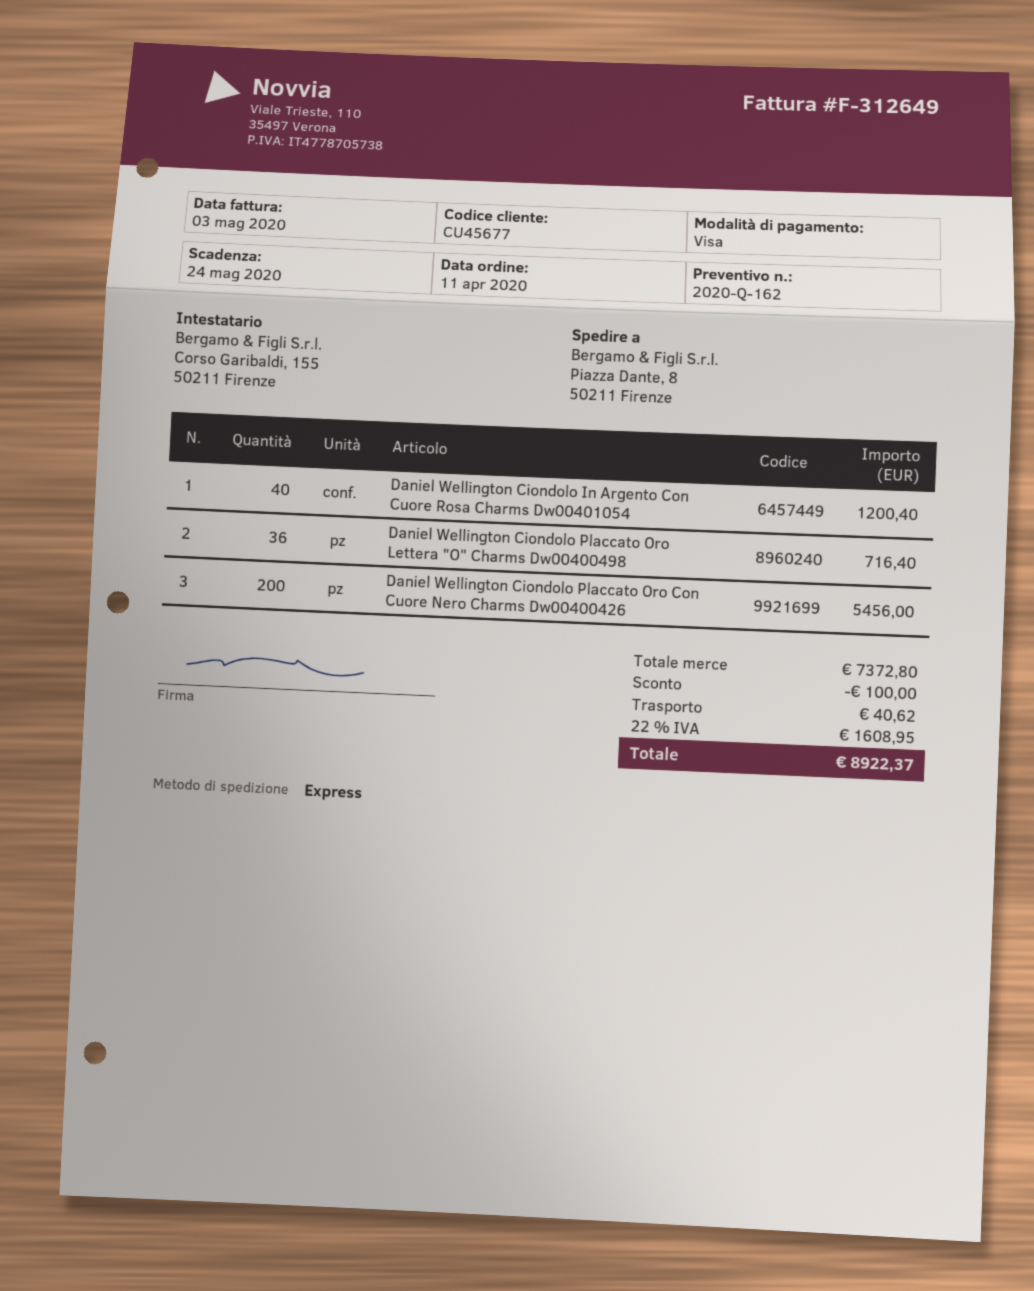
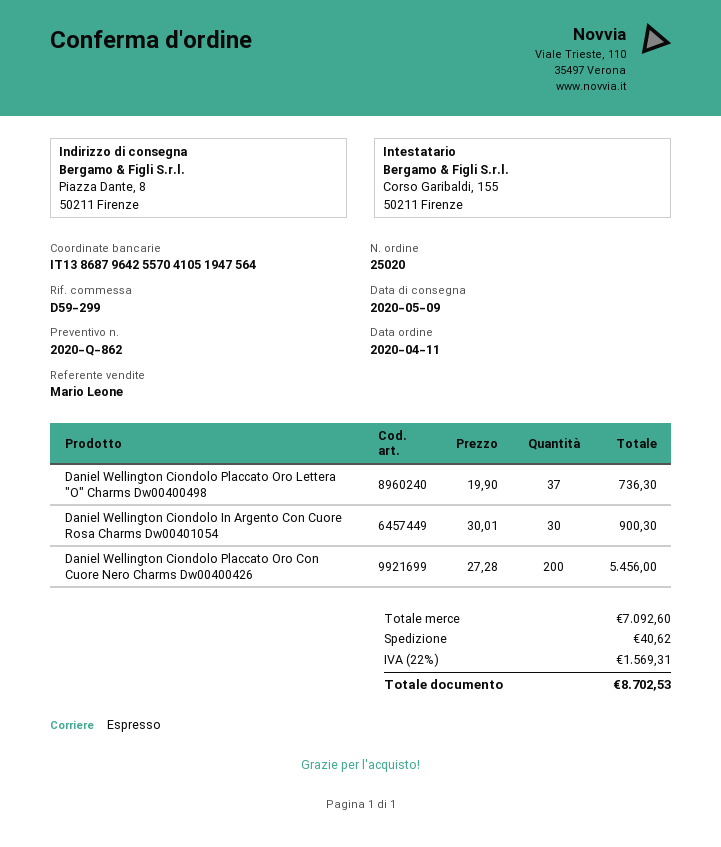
quote number: 2020-Q-162 -> 2020-Q-862
Daniel Wellington Ciondolo In Argento Con Cuore Rosa Charms Dw00401054: 40 for 1200.40 -> 30 for 900.30
Daniel Wellington Ciondolo Placcato Oro Lettera "O" Charms Dw00400498: 36 for 716.40 -> 37 for 736.30
subtotal: 7372.80 -> 7092.60
discount: 100.00 -> none
tax: 22% = 1608.95 -> 22% = 1569.31
total: 8922.37 -> 8702.53

